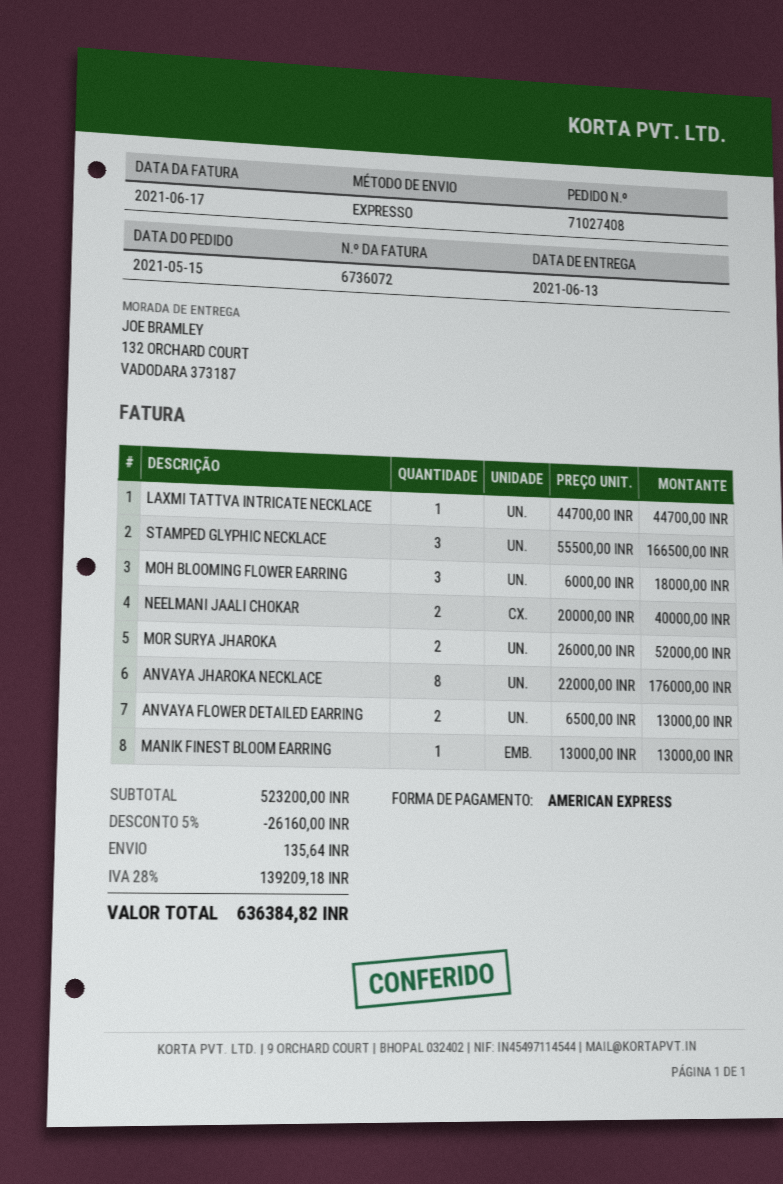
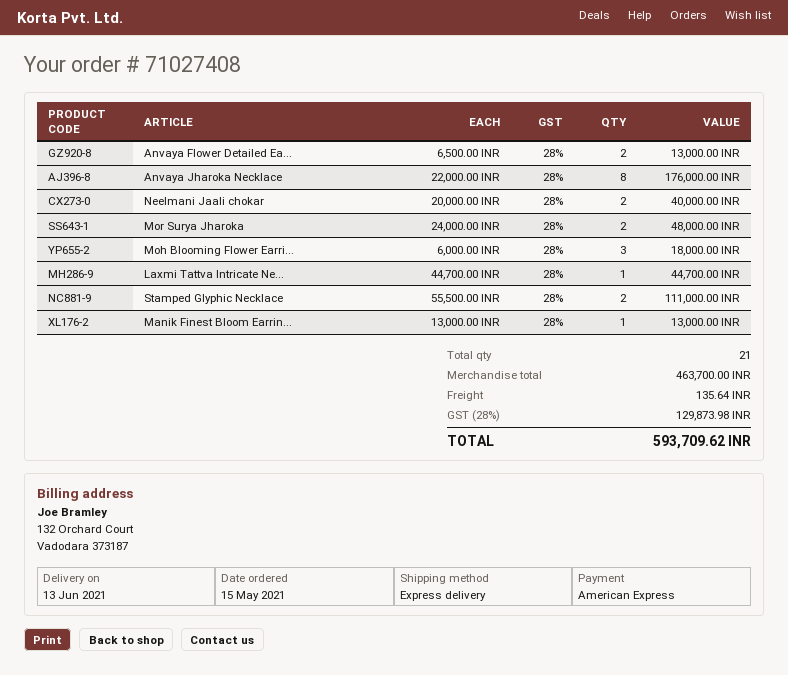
STAMPED GLYPHIC NECKLACE: 3 x 55500.00 = 166500.00 -> 2 x 55500.00 = 111000.00
MOR SURYA JHAROKA: 2 x 26000.00 = 52000.00 -> 2 x 24000.00 = 48000.00
subtotal: 523200.00 -> 463700.00
discount: 5% = 26160.00 -> none
tax: 28% = 139209.18 -> 28% = 129873.98
total: 636384.82 -> 593709.62

